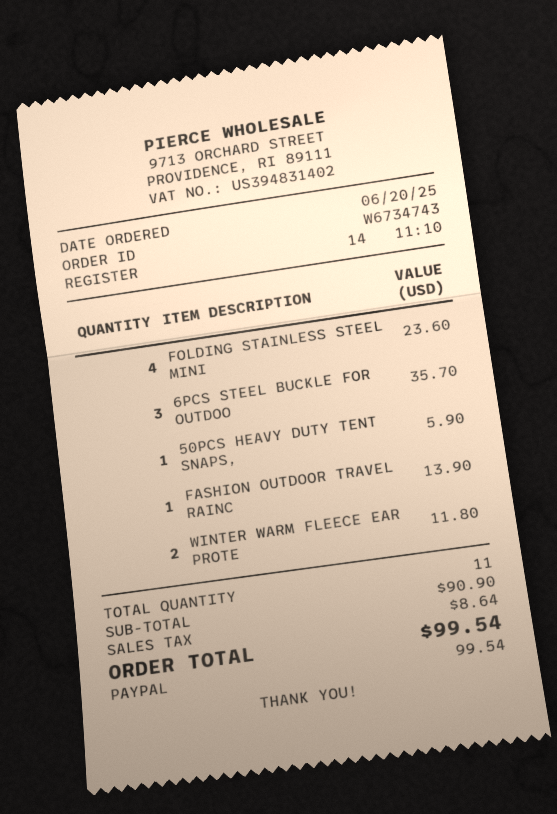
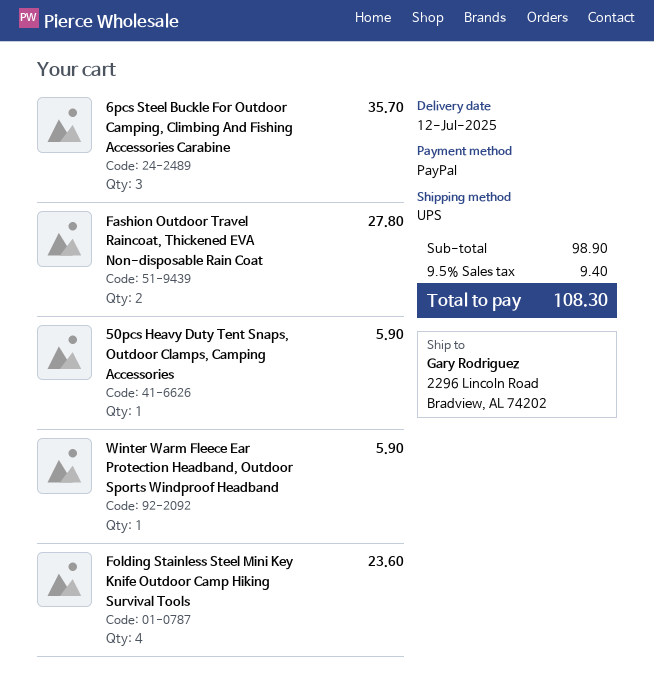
FASHION OUTDOOR TRAVEL RAINC: 1 for 13.90 -> 2 for 27.80
WINTER WARM FLEECE EAR PROTE: 2 for 11.80 -> 1 for 5.90
subtotal: 90.90 -> 98.90
tax: 8.64 -> 9.40
total: 99.54 -> 108.30

